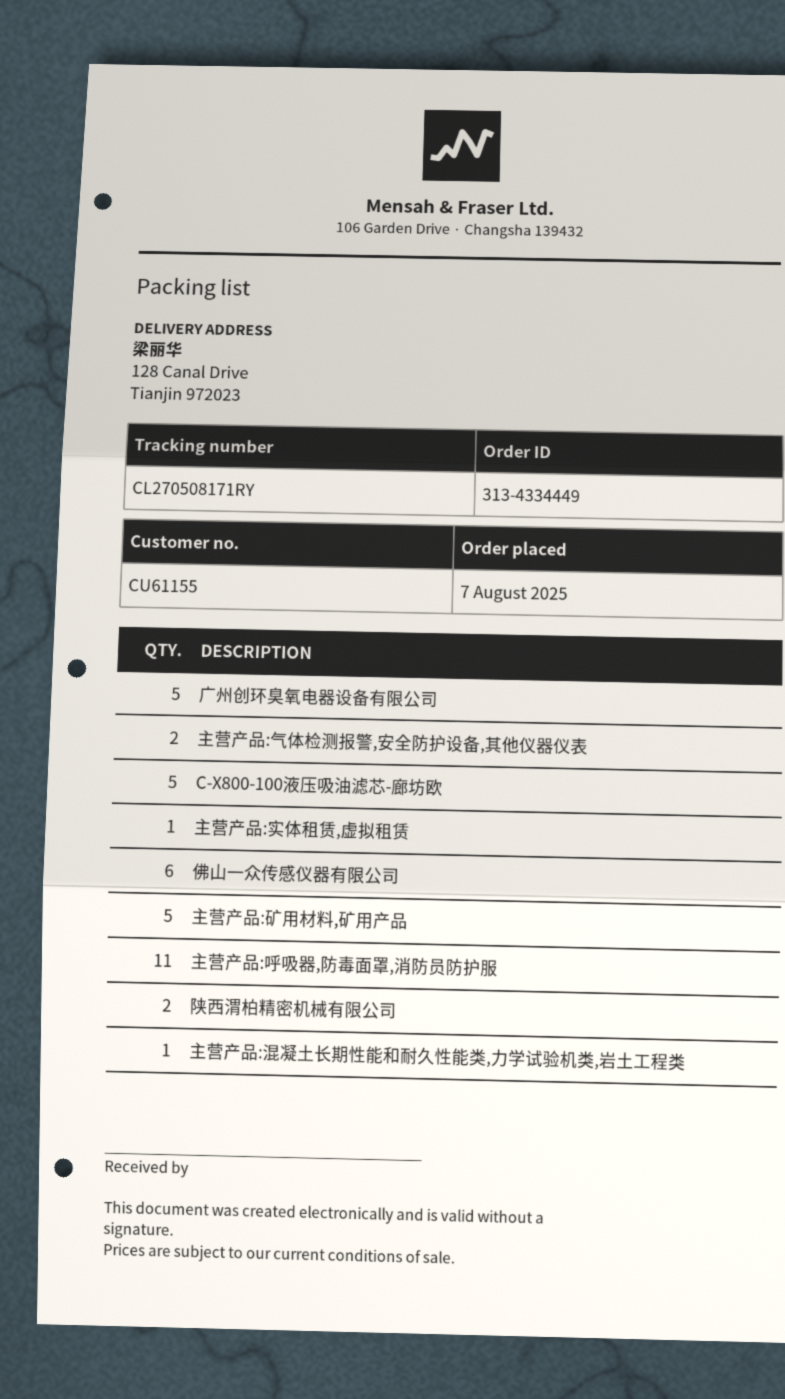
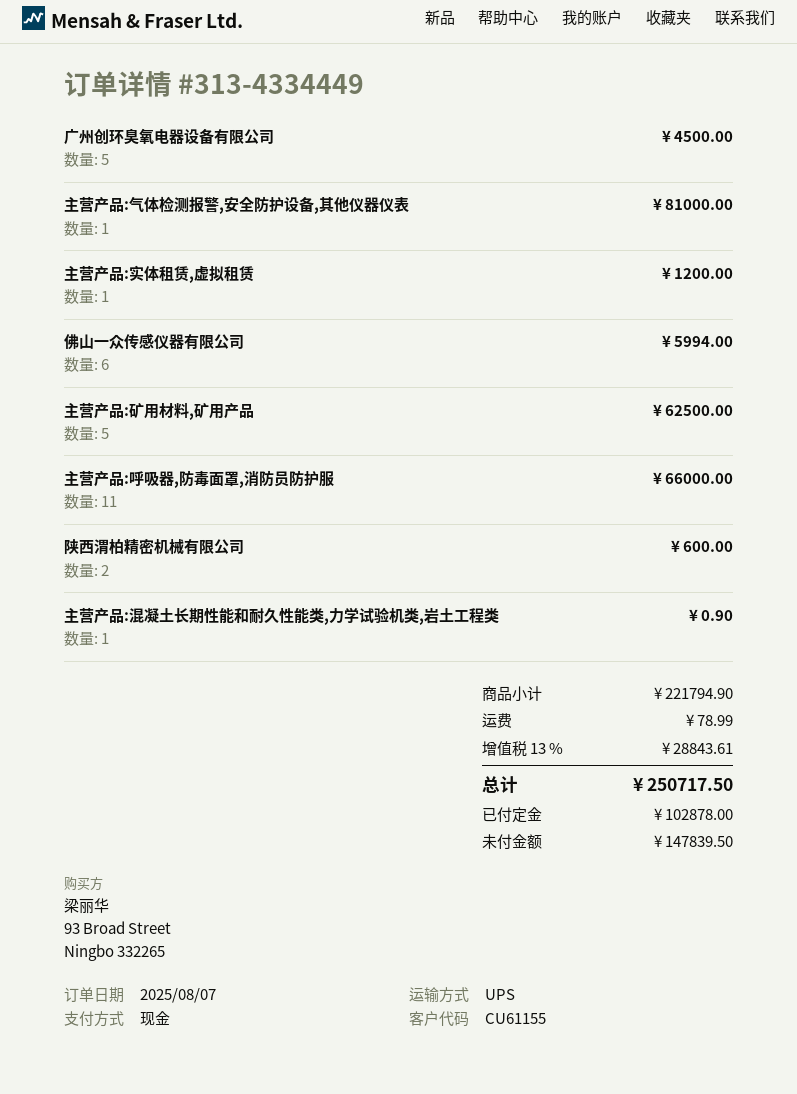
主营产品:气体检测报警,安全防护设备,其他仪器仪表: 2 -> 1
C-X800-100液压吸油滤芯-廊坊欧: 5 -> none

